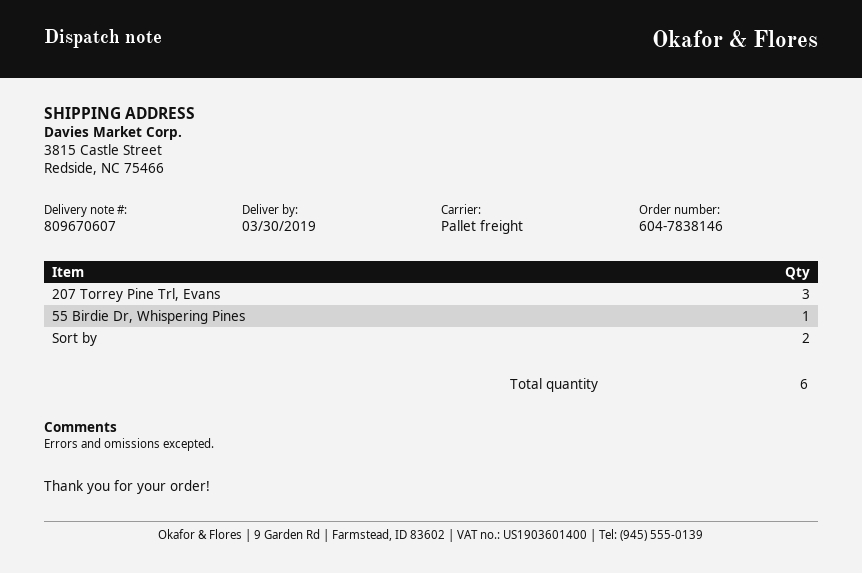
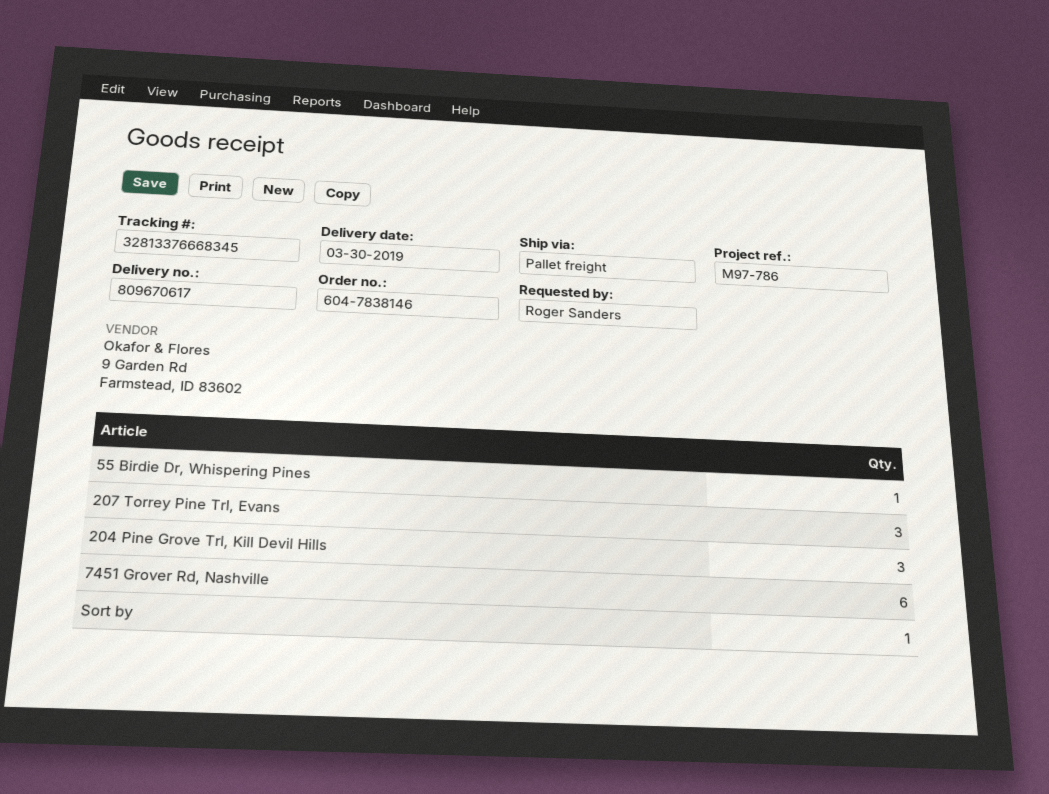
delivery note number: 809670607 -> 809670617
Sort by: 2 -> 1
204 Pine Grove Trl, Kill Devil Hills: none -> 3
7451 Grover Rd, Nashville: none -> 6

